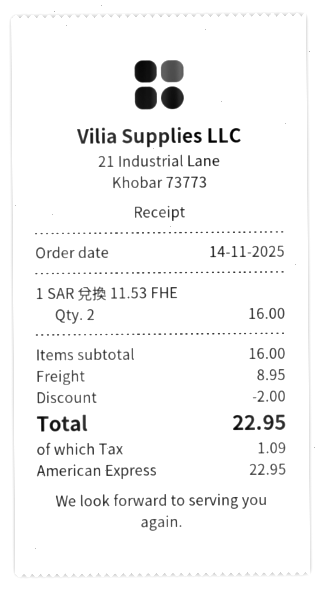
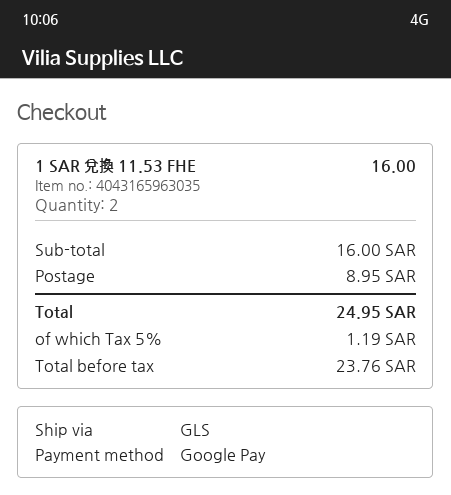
payment method: American Express -> Google Pay
discount: 2.00 -> none
tax: 1.09 -> 1.19
total: 22.95 -> 24.95

